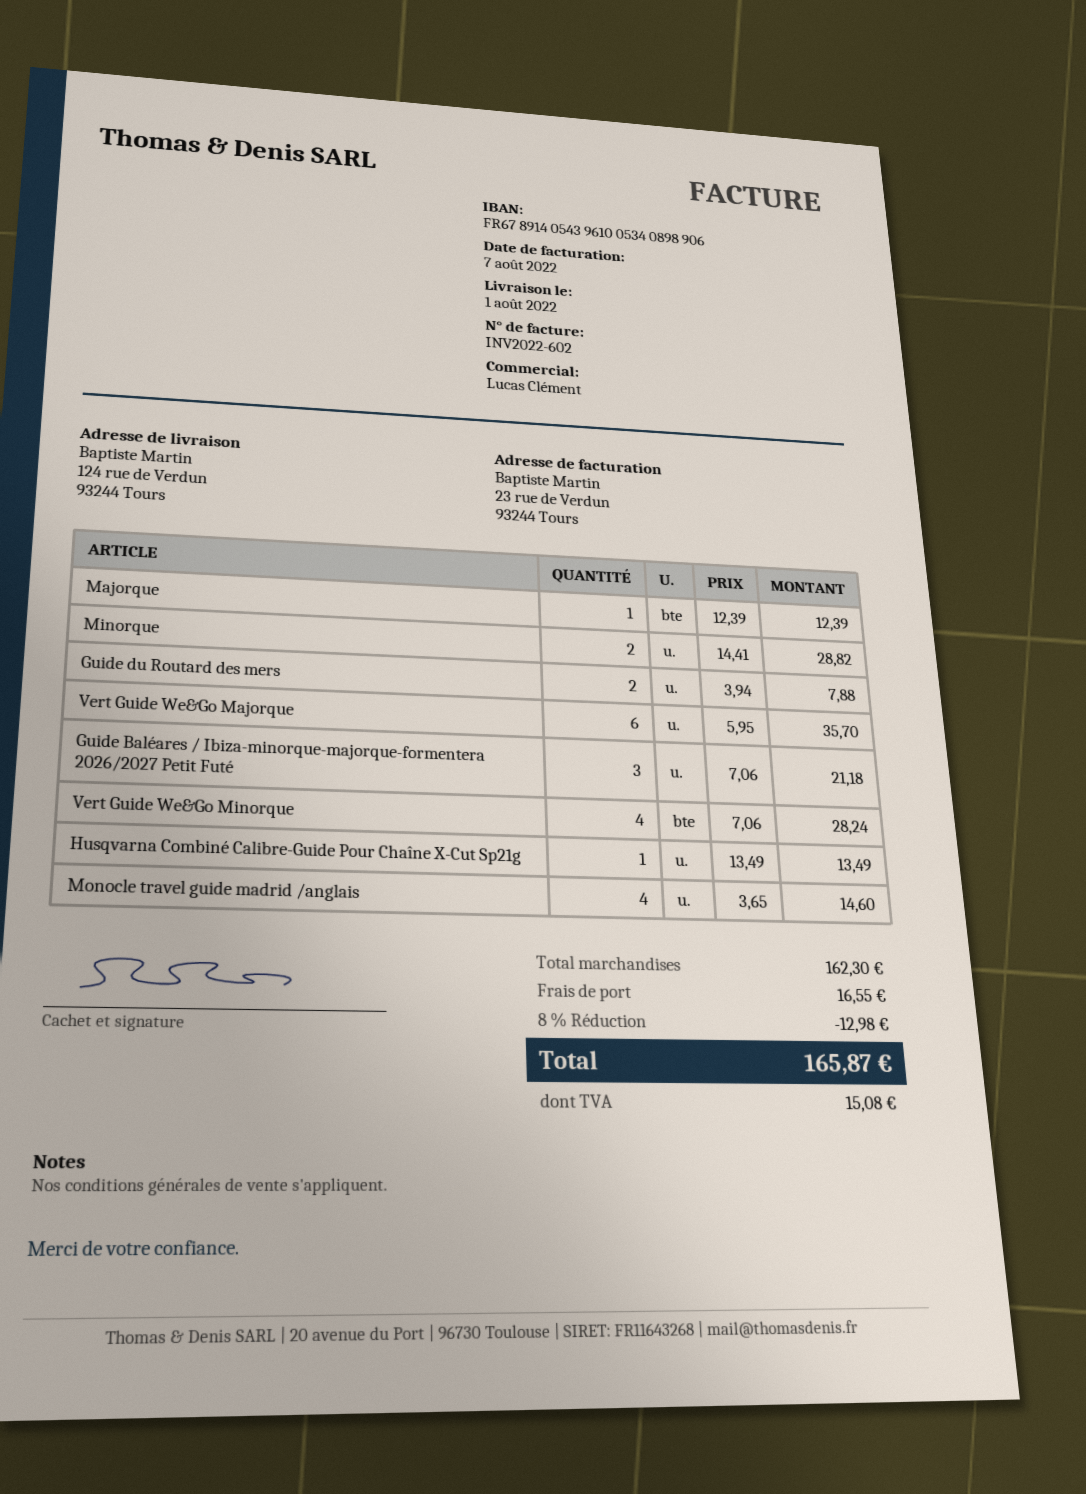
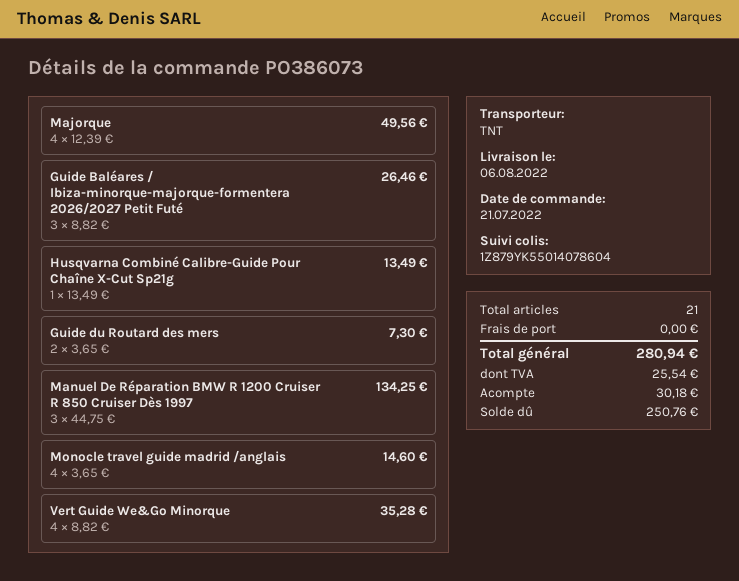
delivery date: 2022-08-01 -> 2022-08-06
Majorque: 1 x 12.39 = 12.39 -> 4 x 12.39 = 49.56
Minorque: 2 x 14.41 = 28.82 -> none
Guide du Routard des mers: 2 x 3.94 = 7.88 -> 2 x 3.65 = 7.30
Vert Guide We&Go Majorque: 6 x 5.95 = 35.70 -> none
Guide Baléares / Ibiza-minorque-majorque-formentera 2026/2027 Petit Futé: 3 x 7.06 = 21.18 -> 3 x 8.82 = 26.46
Vert Guide We&Go Minorque: 4 x 7.06 = 28.24 -> 4 x 8.82 = 35.28
Manuel De Réparation BMW R 1200 Cruiser R 850 Cruiser Dès 1997: none -> 3 x 44.75 = 134.25
discount: 8% = 12.98 -> none
shipping: 16.55 -> 0.00
tax: 15.08 -> 25.54
total: 165.87 -> 280.94

